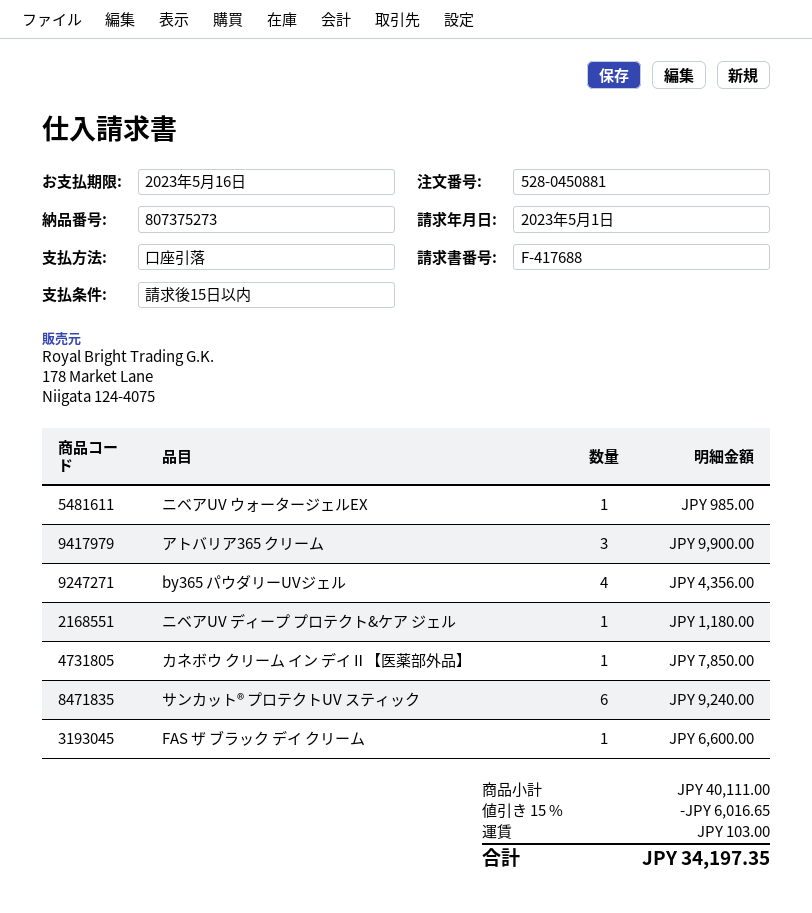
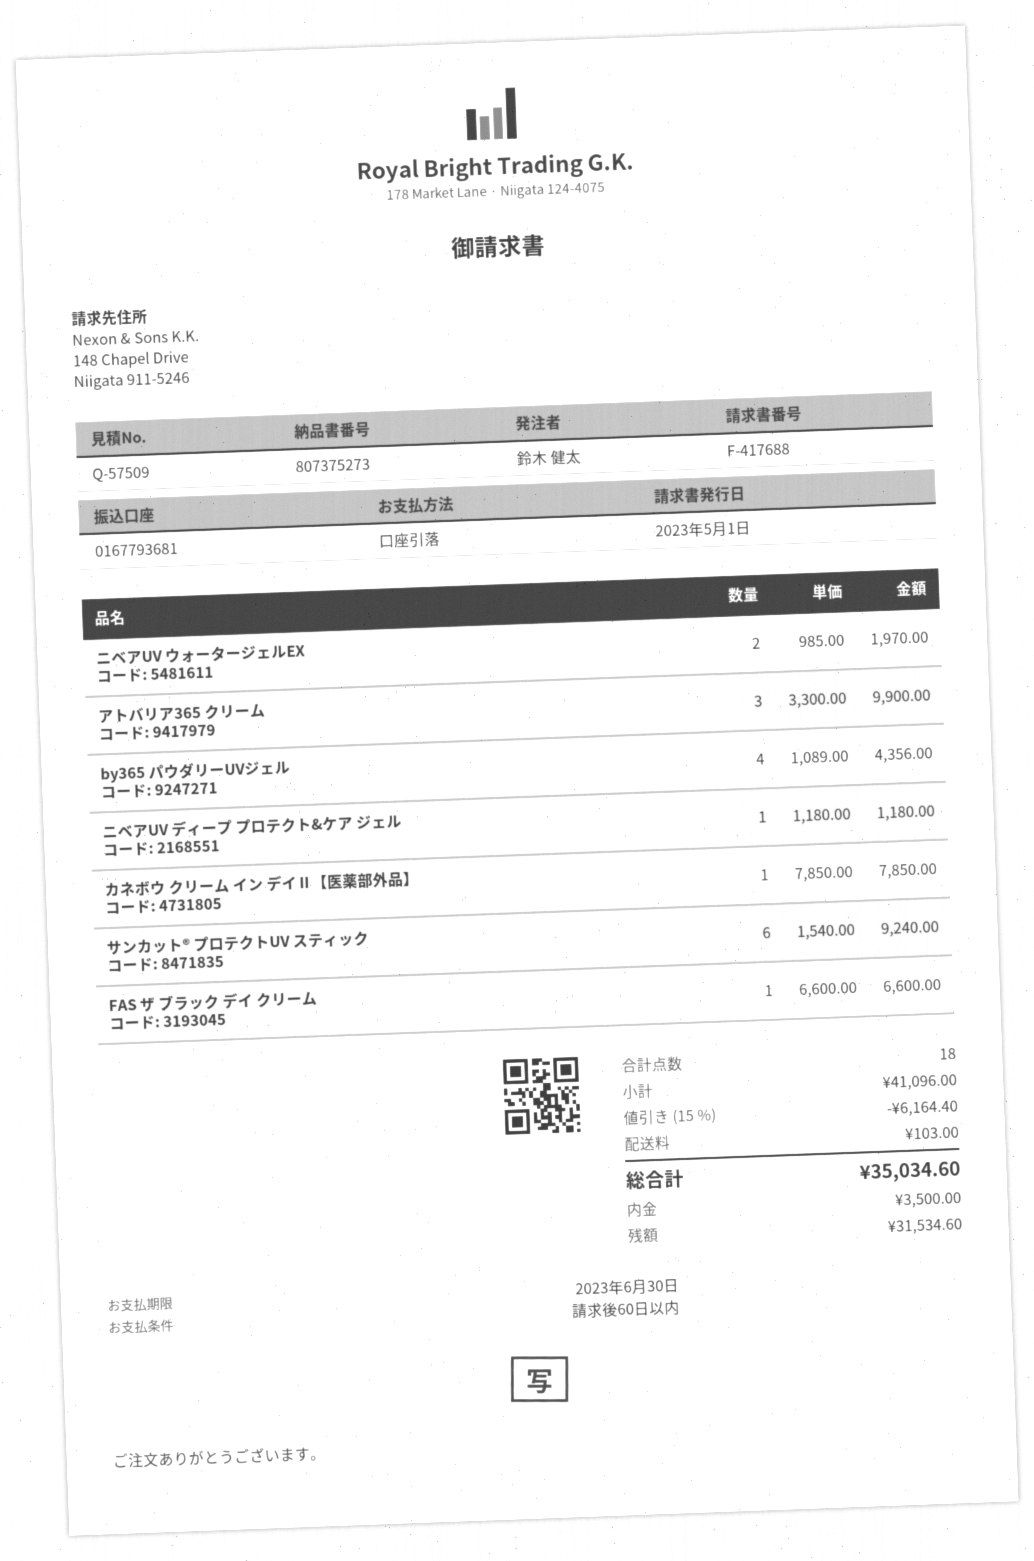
payment terms: 15 days -> 60 days
due date: 2023-05-16 -> 2023-06-30
ニベアUV ウォータージェルEX: 1 for 985.00 -> 2 for 1970.00
subtotal: 40111.00 -> 41096.00
discount: 15% = 6016.65 -> 15% = 6164.40
total: 34197.35 -> 35034.60

